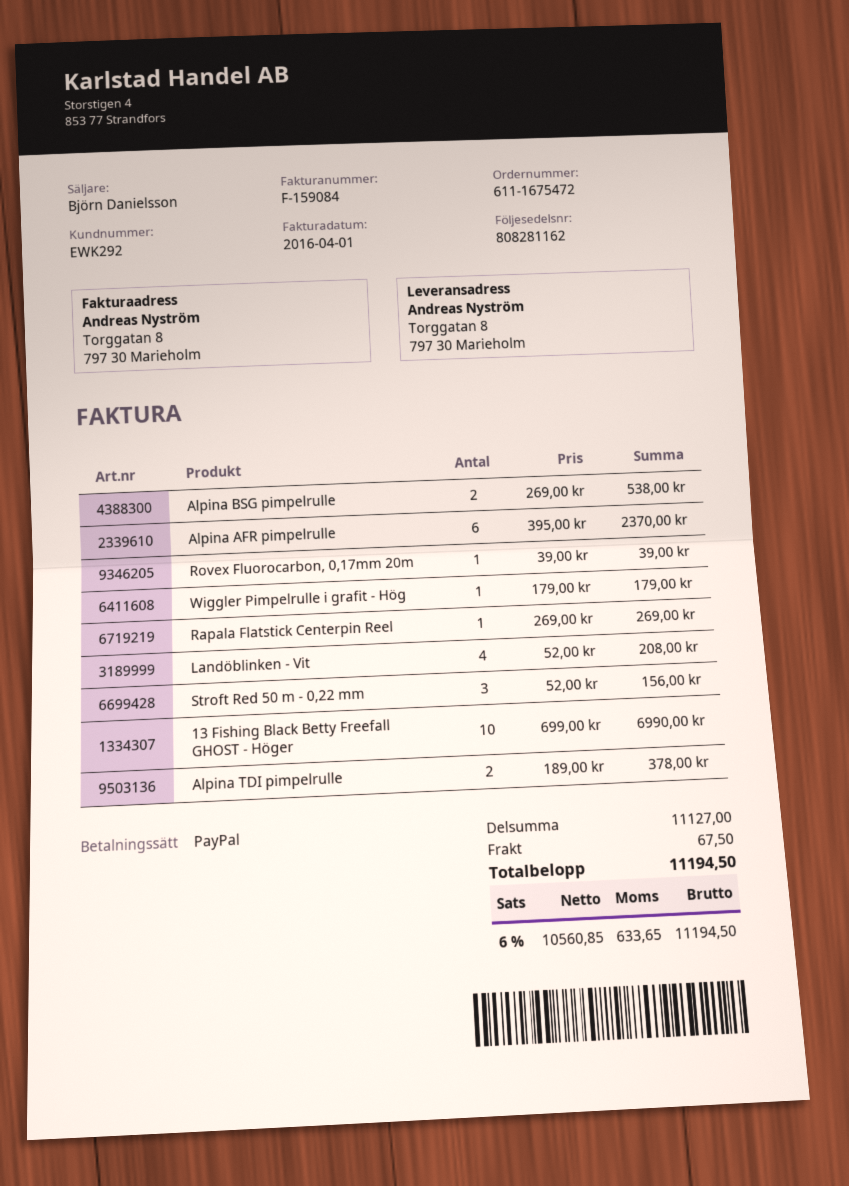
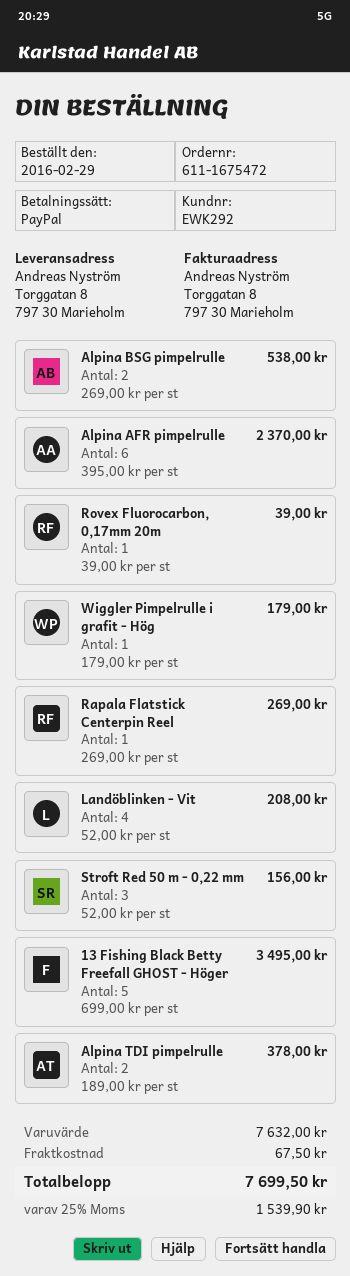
13 Fishing Black Betty Freefall GHOST - Höger: 10 x 699.00 = 6990.00 -> 5 x 699.00 = 3495.00
subtotal: 11127.00 -> 7632.00
tax: 6% = 633.65 -> 25% = 1539.90
total: 11194.50 -> 7699.50

